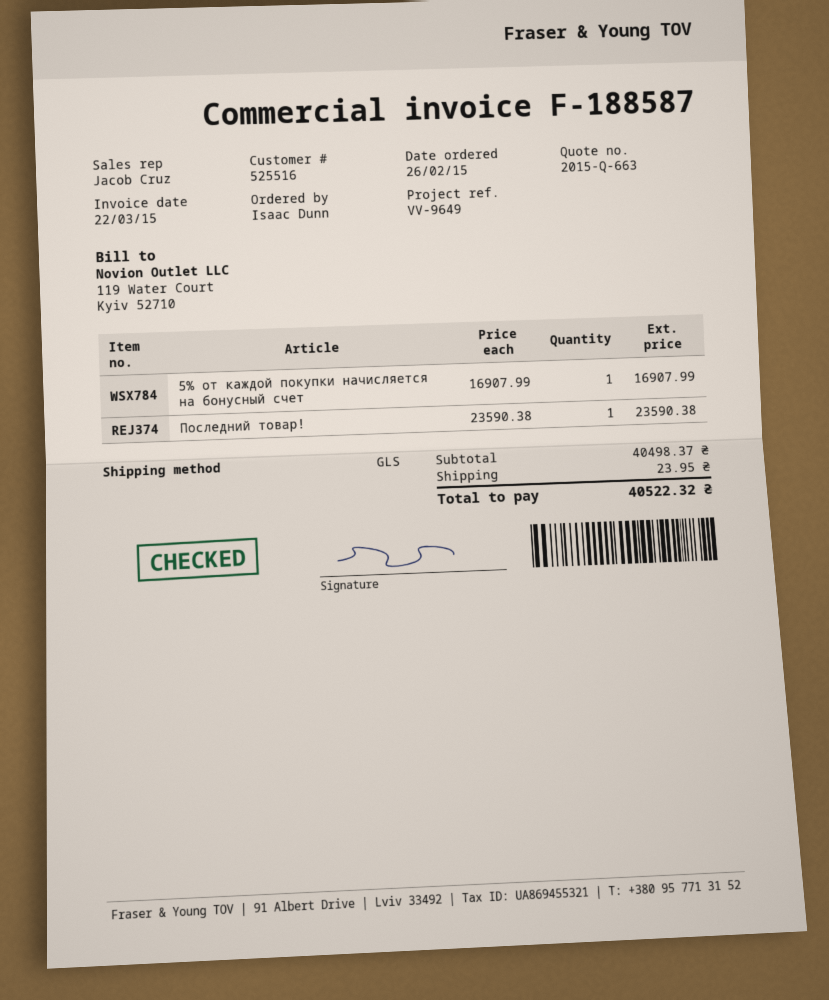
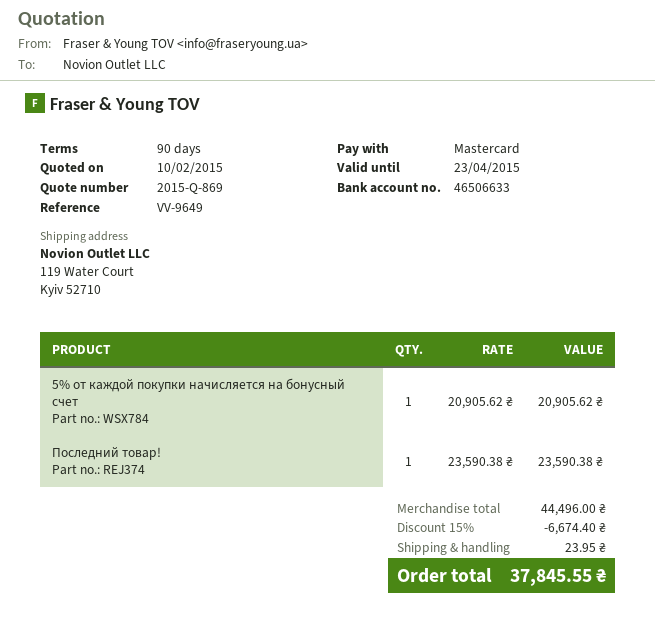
quote number: 2015-Q-663 -> 2015-Q-869
5% от каждой покупки начисляется на бонусный счет: 1 x 16907.99 = 16907.99 -> 1 x 20905.62 = 20905.62
subtotal: 40498.37 -> 44496.00
discount: none -> 15% = 6674.40
total: 40522.32 -> 37845.55

